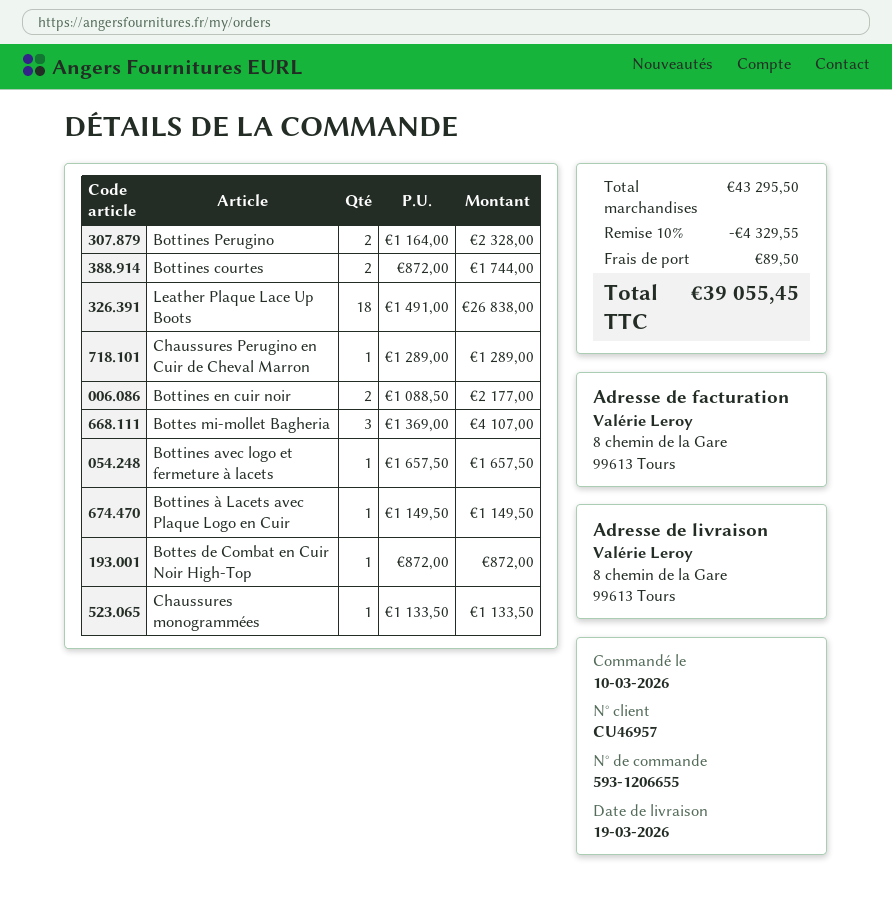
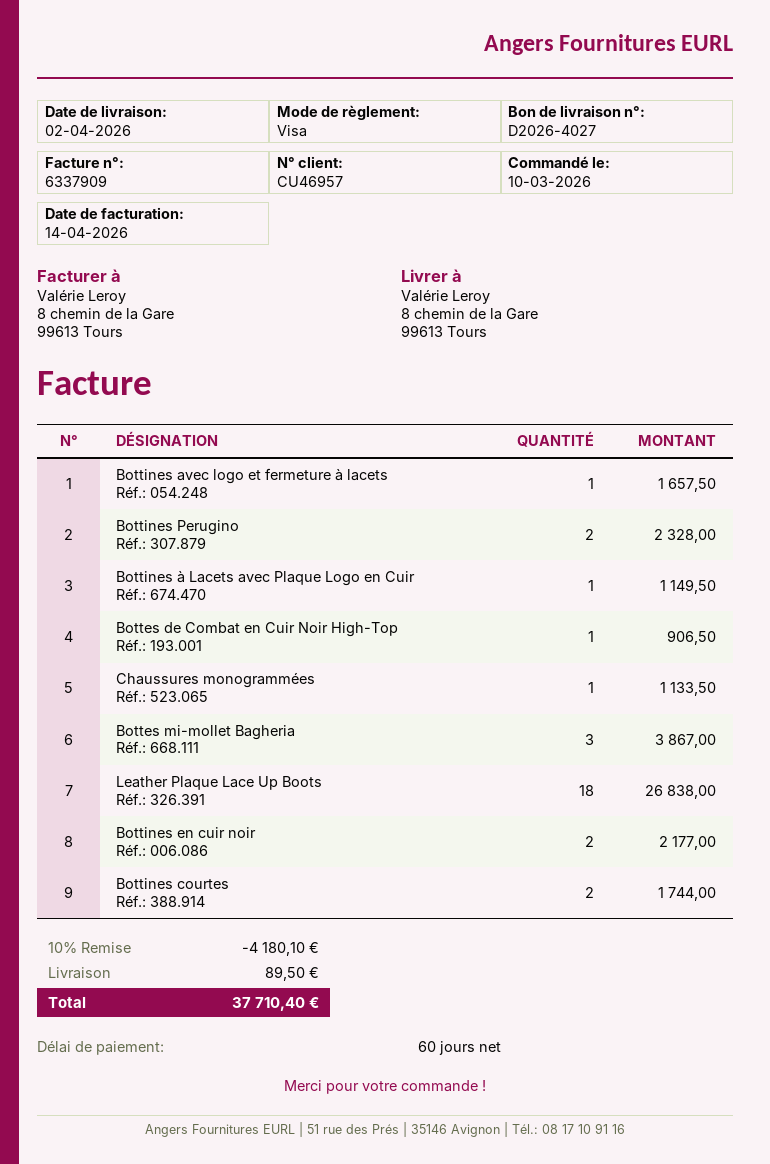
delivery date: 2026-03-19 -> 2026-04-02
Chaussures Perugino en Cuir de Cheval Marron: 1 for 1289.00 -> none
Bottes mi-mollet Bagheria: 3 for 4107.00 -> 3 for 3867.00
Bottes de Combat en Cuir Noir High-Top: 1 for 872.00 -> 1 for 906.50
discount: 10% = 4329.55 -> 10% = 4180.10
total: 39055.45 -> 37710.40

